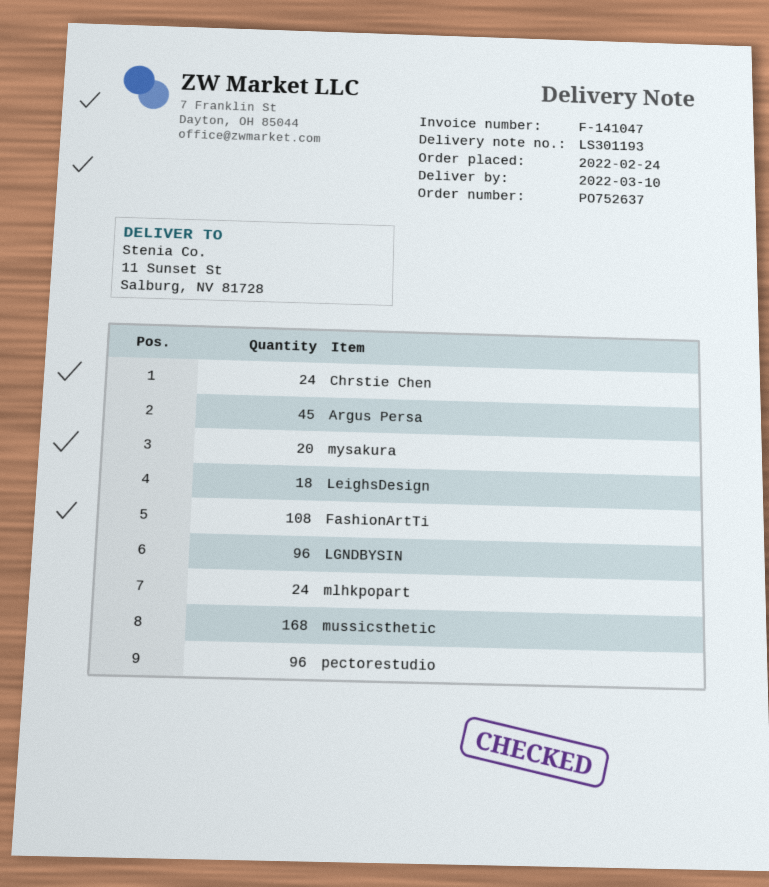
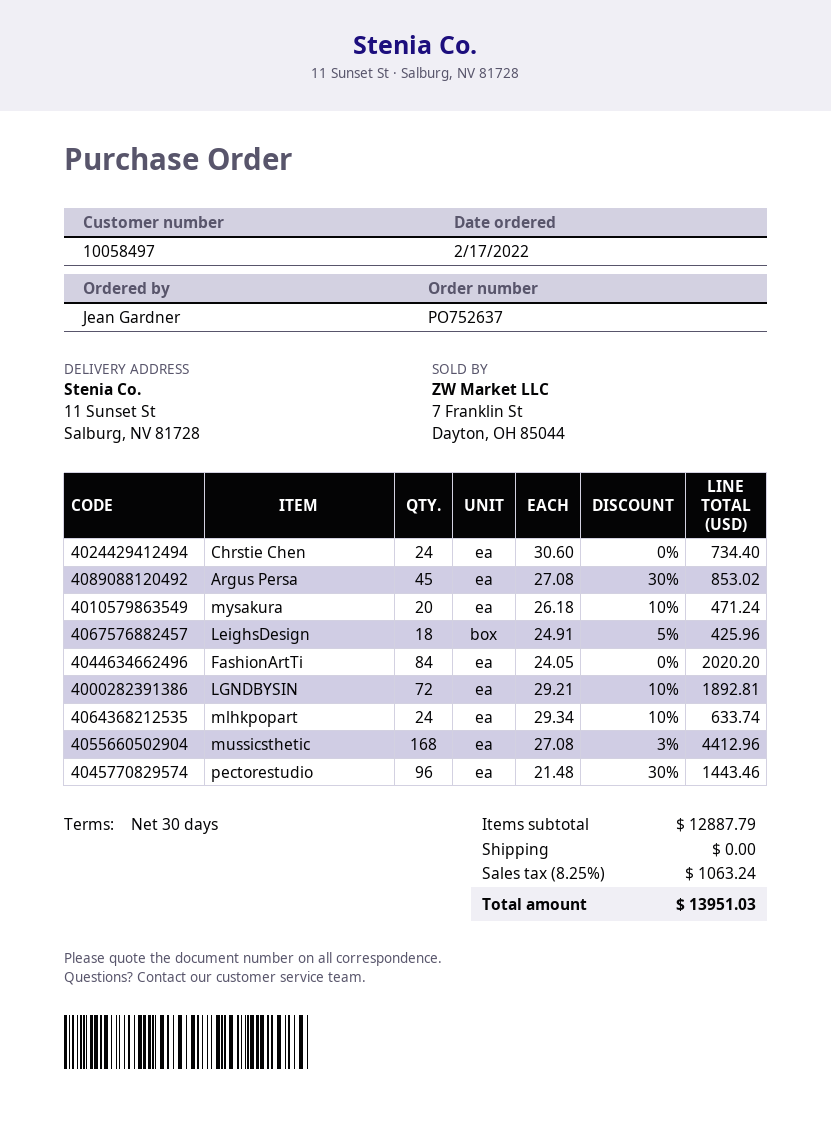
order date: 2022-02-24 -> 2022-02-17
FashionArtTi: 108 -> 84
LGNDBYSIN: 96 -> 72

